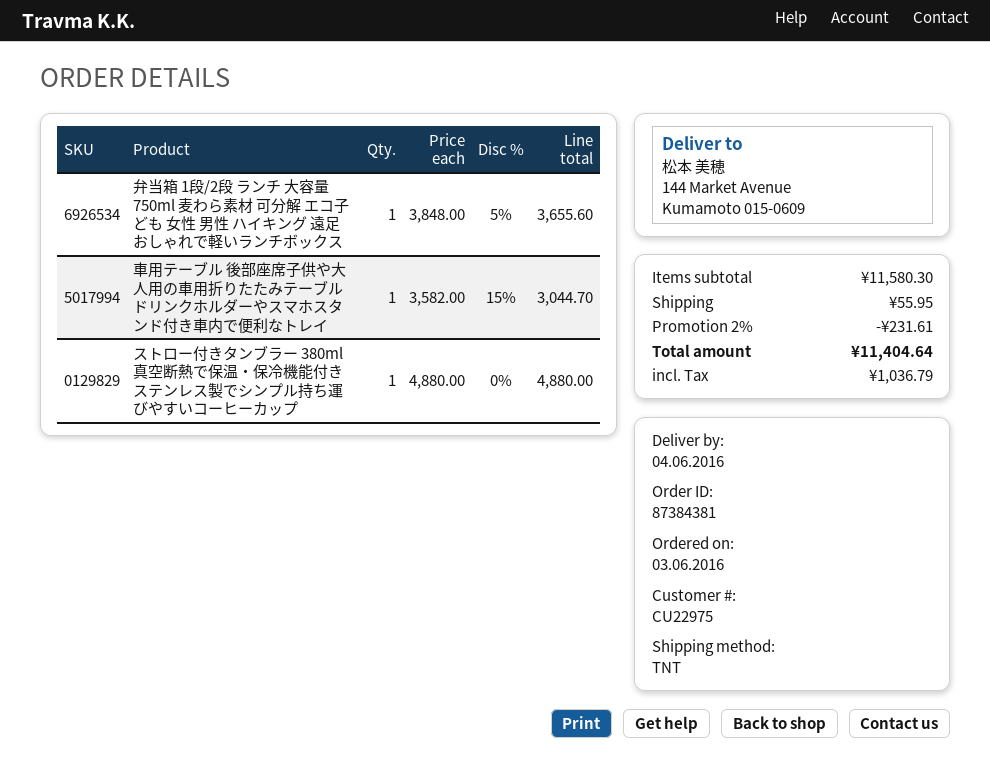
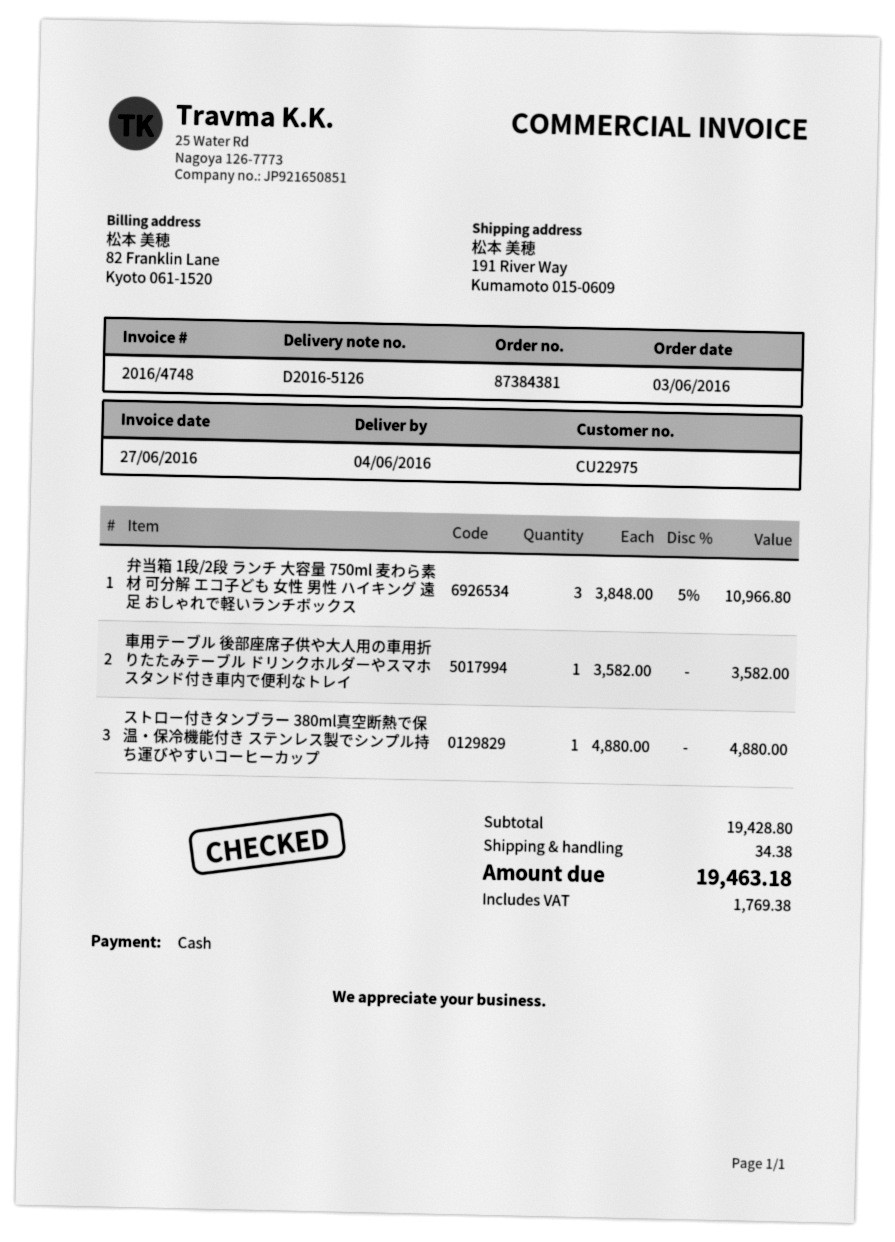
ship to: 144 Market Avenue, Kumamoto 015-0609 -> 191 River Way, Kumamoto 015-0609
弁当箱 1段/2段 ランチ 大容量 750ml 麦わら素材 可分解 エコ子ども 女性 男性 ハイキング 遠足 おしゃれで軽いランチボックス: 1 x 3848.00 - 5% = 3655.60 -> 3 x 3848.00 - 5% = 10966.80
車用テーブル 後部座席子供や大人用の車用折りたたみテーブル ドリンクホルダーやスマホスタンド付き車内で便利なトレイ: 1 x 3582.00 - 15% = 3044.70 -> 1 x 3582.00 = 3582.00
subtotal: 11580.30 -> 19428.80
discount: 2% = 231.61 -> none
shipping: 55.95 -> 34.38
tax: 1036.79 -> 1769.38
total: 11404.64 -> 19463.18

